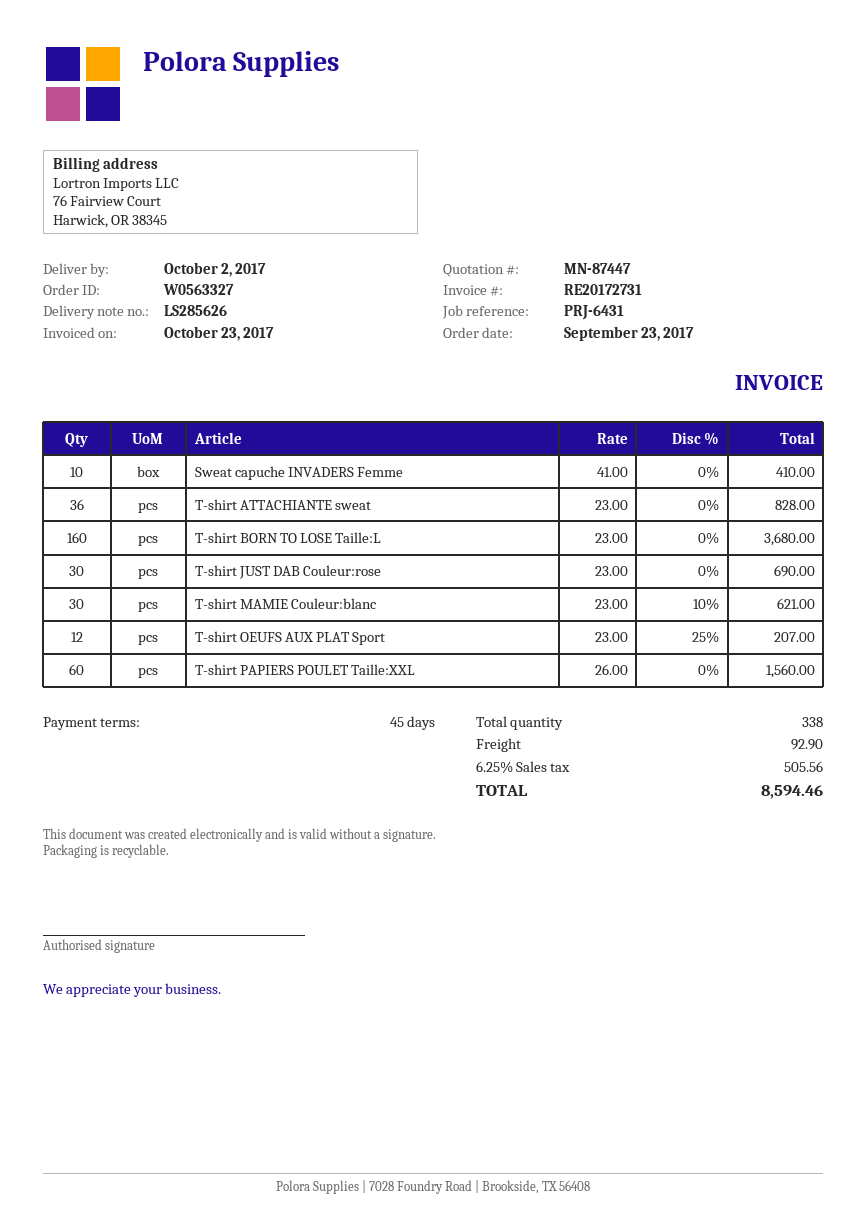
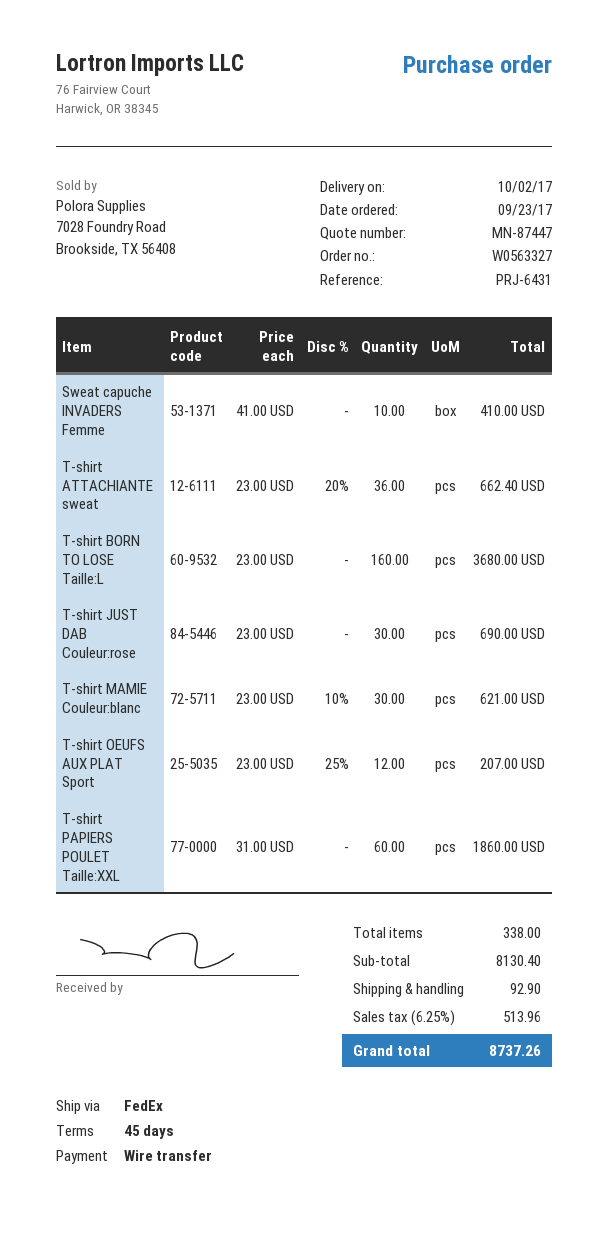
T-shirt ATTACHIANTE sweat: 36 x 23.00 = 828.00 -> 36 x 23.00 - 20% = 662.40
T-shirt PAPIERS POULET Taille:XXL: 60 x 26.00 = 1560.00 -> 60 x 31.00 = 1860.00
tax: 6.25% = 505.56 -> 6.25% = 513.96
total: 8594.46 -> 8737.26

